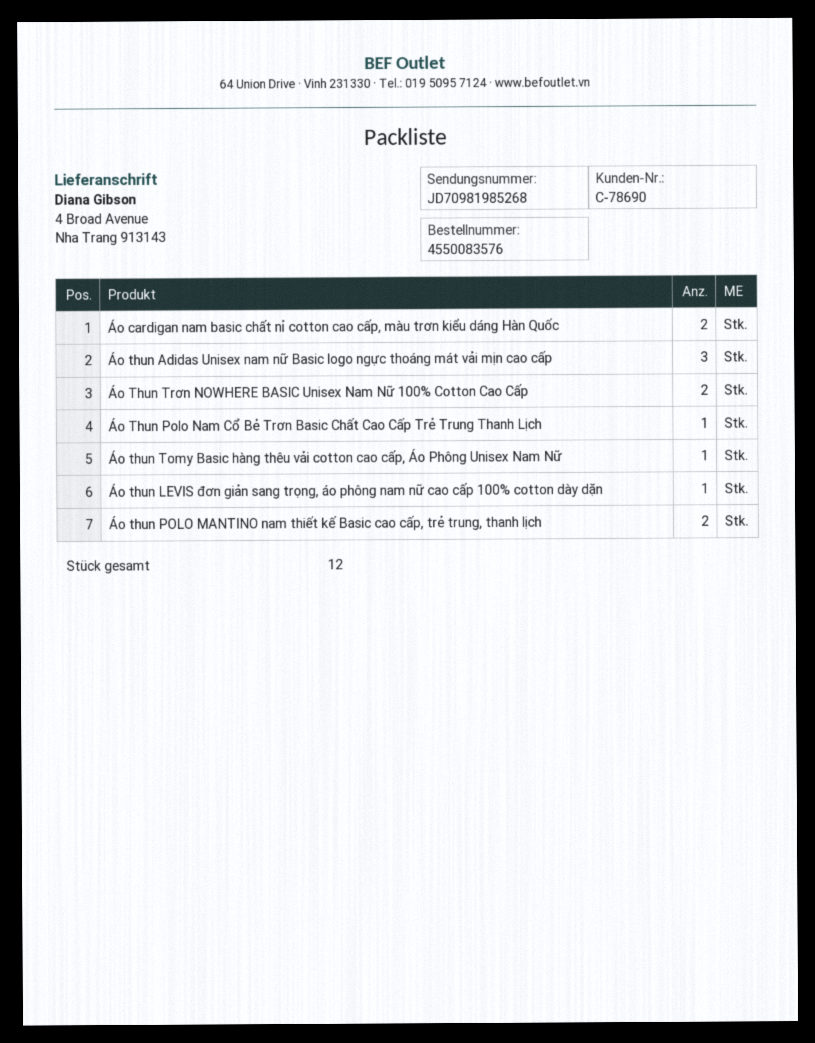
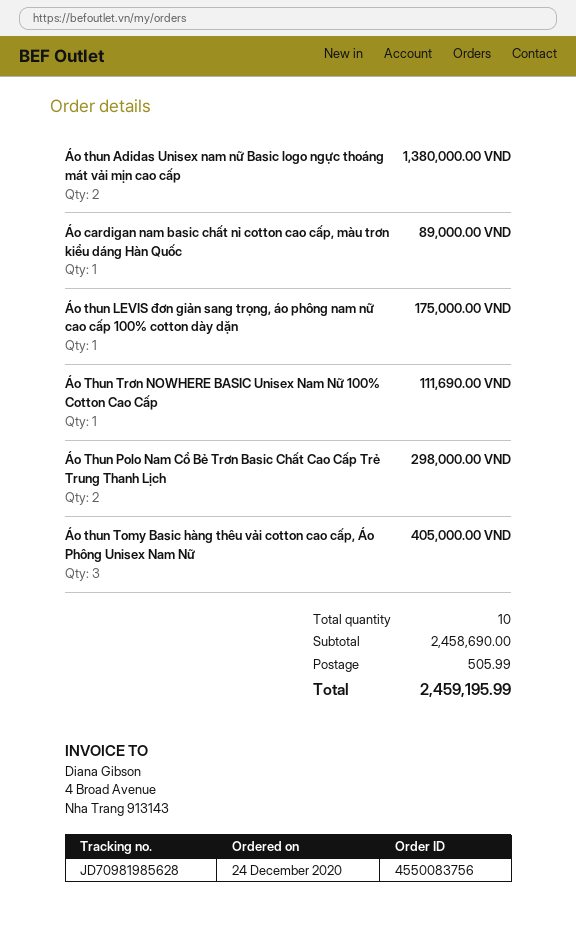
order number: 4550083576 -> 4550083756
tracking number: JD70981985268 -> JD70981985628
Áo cardigan nam basic chất nỉ cotton cao cấp, màu trơn kiểu dáng Hàn Quốc: 2 -> 1
Áo thun Adidas Unisex nam nữ Basic logo ngực thoáng mát vải mịn cao cấp: 3 -> 2
Áo Thun Trơn NOWHERE BASIC Unisex Nam Nữ 100% Cotton Cao Cấp: 2 -> 1
Áo Thun Polo Nam Cổ Bẻ Trơn Basic Chất Cao Cấp Trẻ Trung Thanh Lịch: 1 -> 2
Áo thun Tomy Basic hàng thêu vải cotton cao cấp, Áo Phông Unisex Nam Nữ: 1 -> 3
Áo thun POLO MANTINO nam thiết kế Basic cao cấp, trẻ trung, thanh lịch: 2 -> none
total quantity: 12 -> 10

